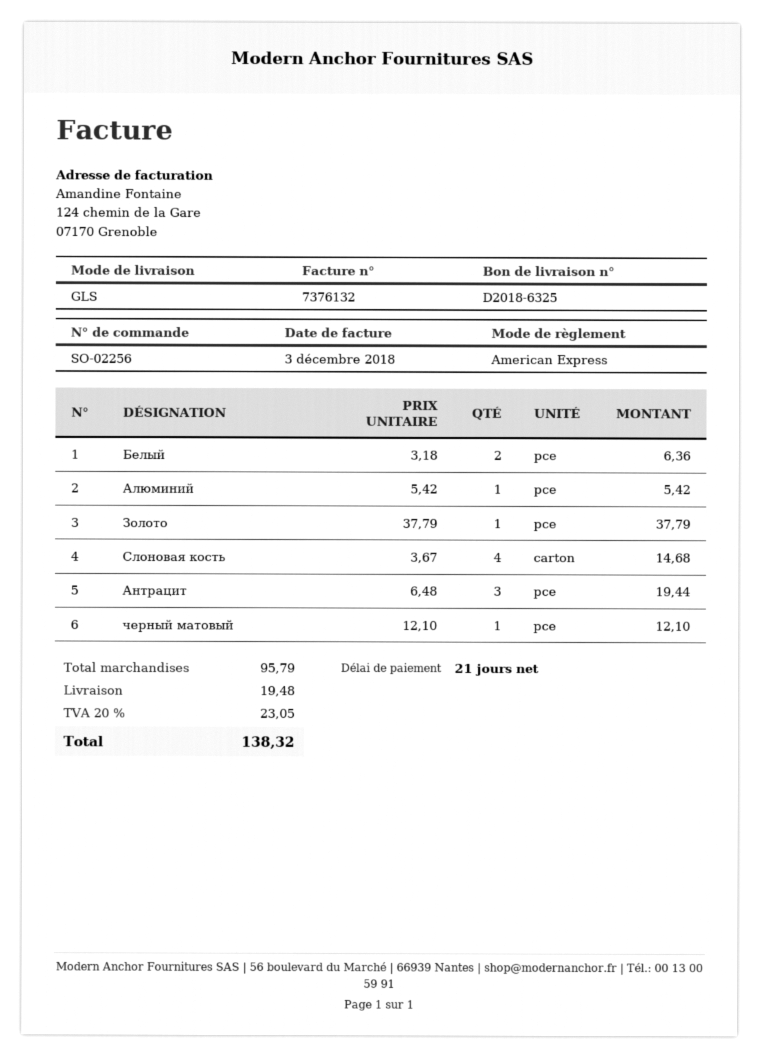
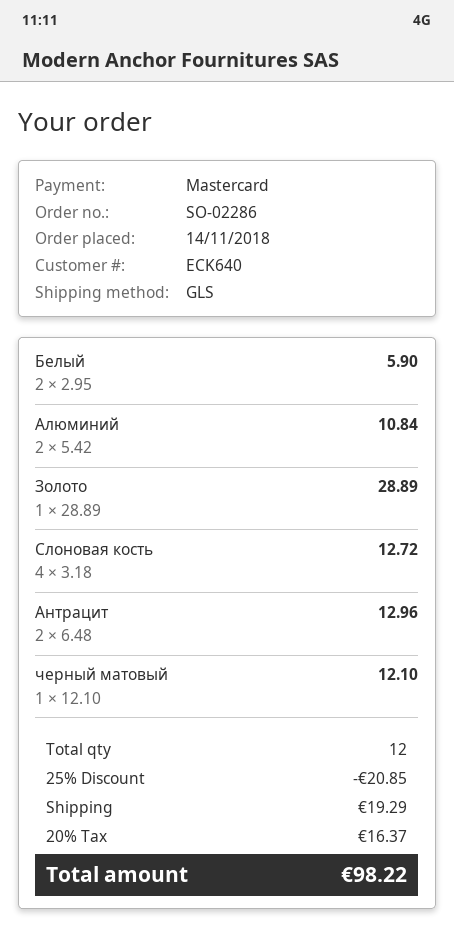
order number: SO-02256 -> SO-02286
payment method: American Express -> Mastercard
Белый: 2 x 3.18 = 6.36 -> 2 x 2.95 = 5.90
Алюминий: 1 x 5.42 = 5.42 -> 2 x 5.42 = 10.84
Золото: 1 x 37.79 = 37.79 -> 1 x 28.89 = 28.89
Слоновая кость: 4 x 3.67 = 14.68 -> 4 x 3.18 = 12.72
Антрацит: 3 x 6.48 = 19.44 -> 2 x 6.48 = 12.96
discount: none -> 25% = 20.85
shipping: 19.48 -> 19.29
tax: 20% = 23.05 -> 20% = 16.37
total: 138.32 -> 98.22

